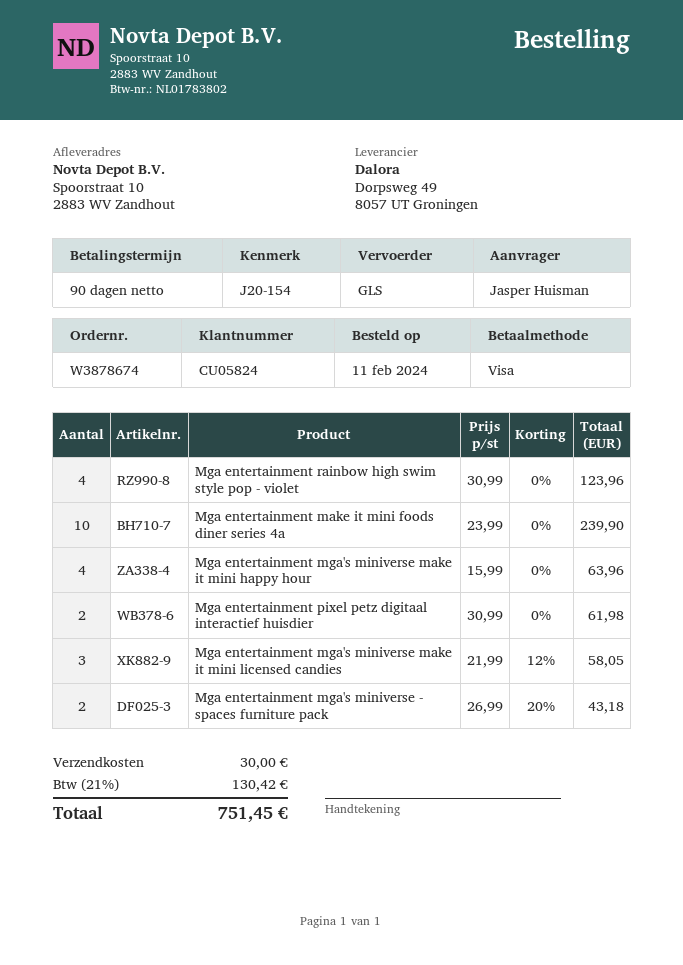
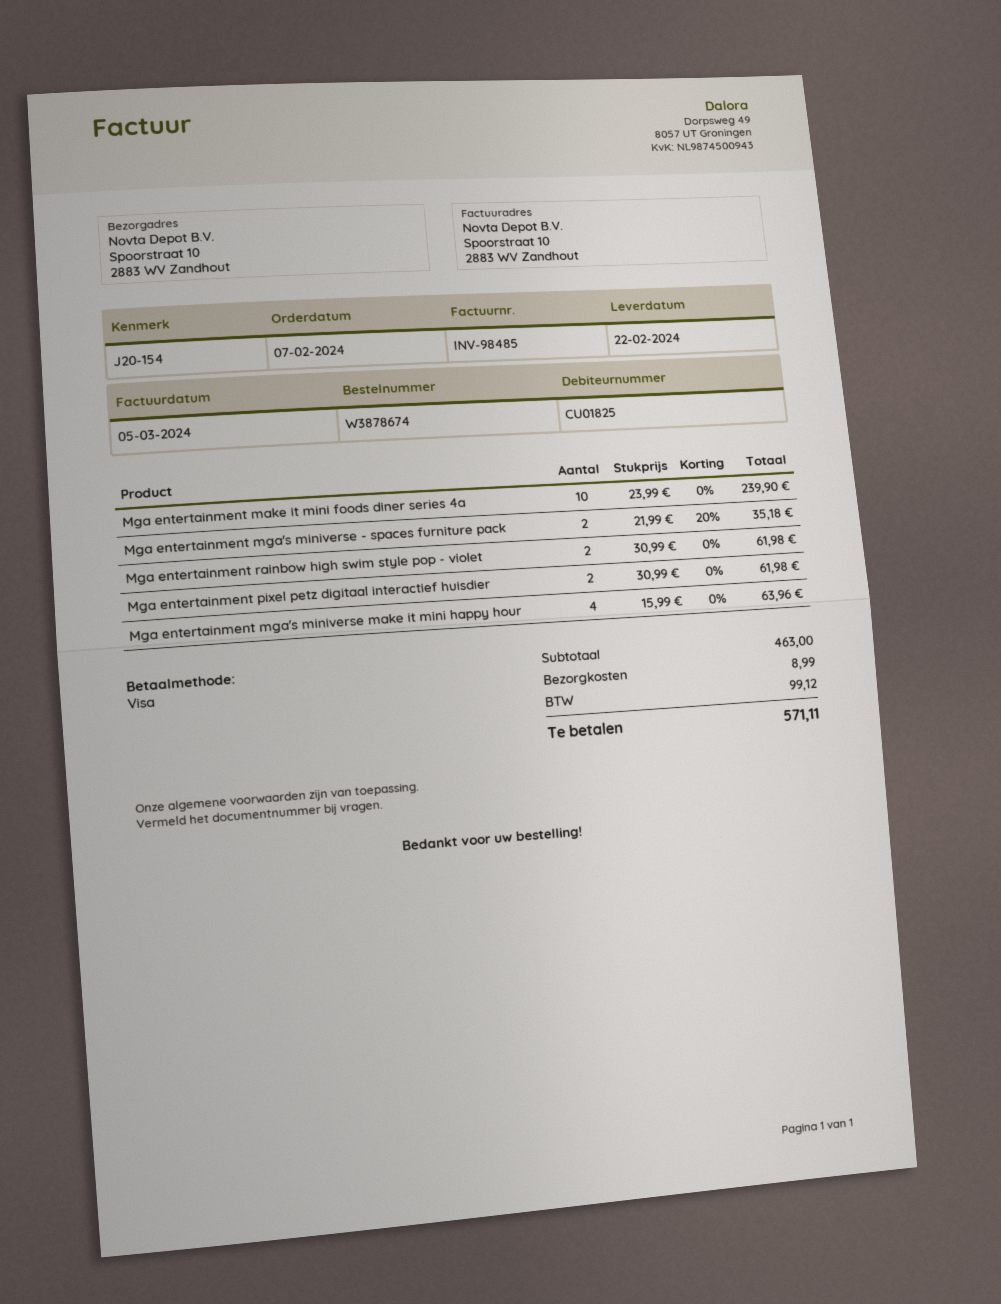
order date: 2024-02-11 -> 2024-02-07
customer number: CU05824 -> CU01825
Mga entertainment rainbow high swim style pop - violet: 4 x 30.99 = 123.96 -> 2 x 30.99 = 61.98
Mga entertainment mga's miniverse make it mini licensed candies: 3 x 21.99 - 12% = 58.05 -> none
Mga entertainment mga's miniverse - spaces furniture pack: 2 x 26.99 - 20% = 43.18 -> 2 x 21.99 - 20% = 35.18
shipping: 30.00 -> 8.99
tax: 130.42 -> 99.12
total: 751.45 -> 571.11

